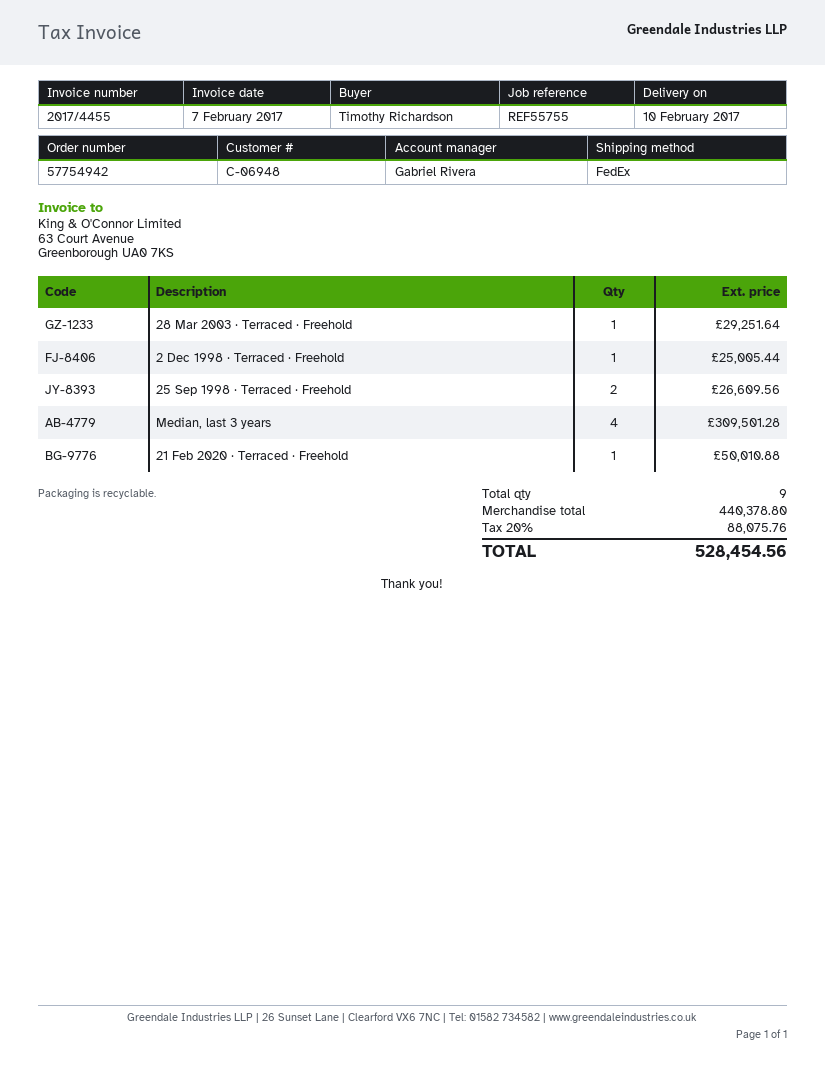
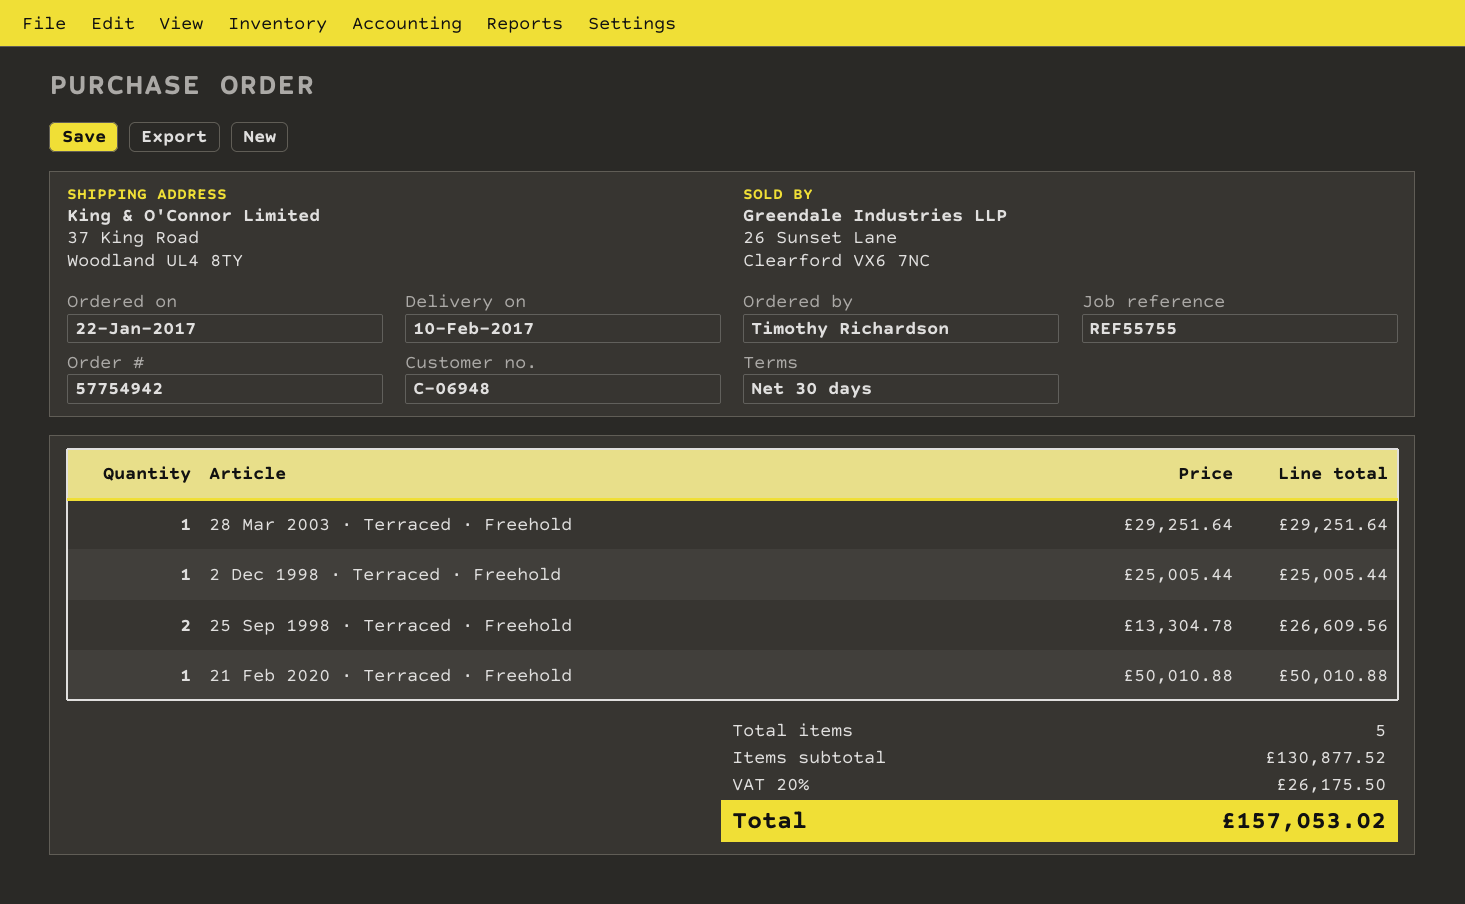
Median, last 3 years: 4 for 309501.28 -> none
total quantity: 9 -> 5
subtotal: 440378.80 -> 130877.52
tax: 20% = 88075.76 -> 20% = 26175.50
total: 528454.56 -> 157053.02

